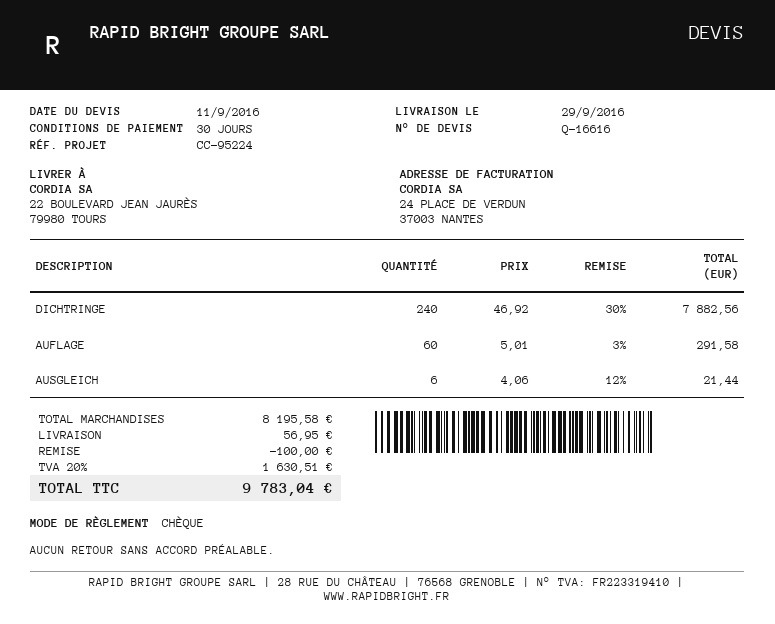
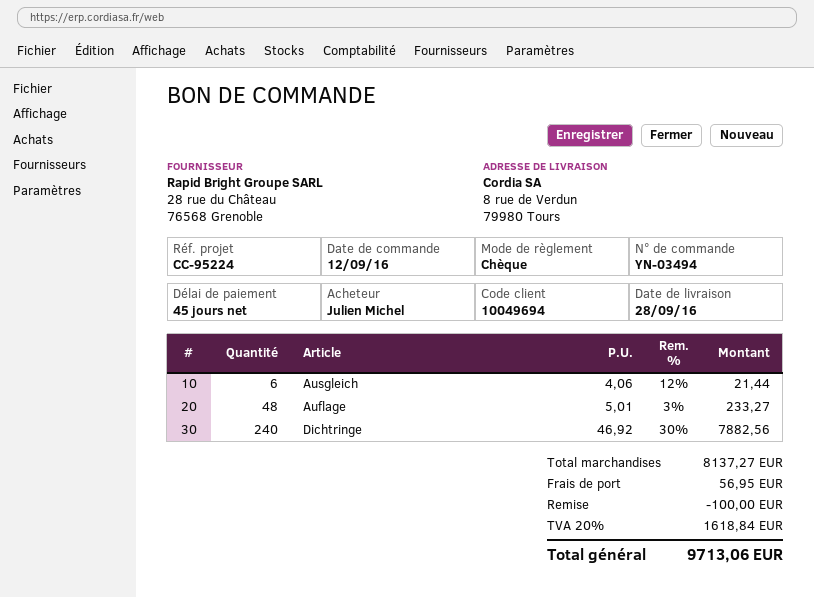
delivery date: 2016-09-29 -> 2016-09-28
payment terms: 30 days -> 45 days
ship to: 22 BOULEVARD JEAN JAURÈS, 79980 TOURS -> 8 rue de Verdun, 79980 Tours
AUFLAGE: 60 x 5.01 - 3% = 291.58 -> 48 x 5.01 - 3% = 233.27
subtotal: 8195.58 -> 8137.27
tax: 20% = 1630.51 -> 20% = 1618.84
total: 9783.04 -> 9713.06

